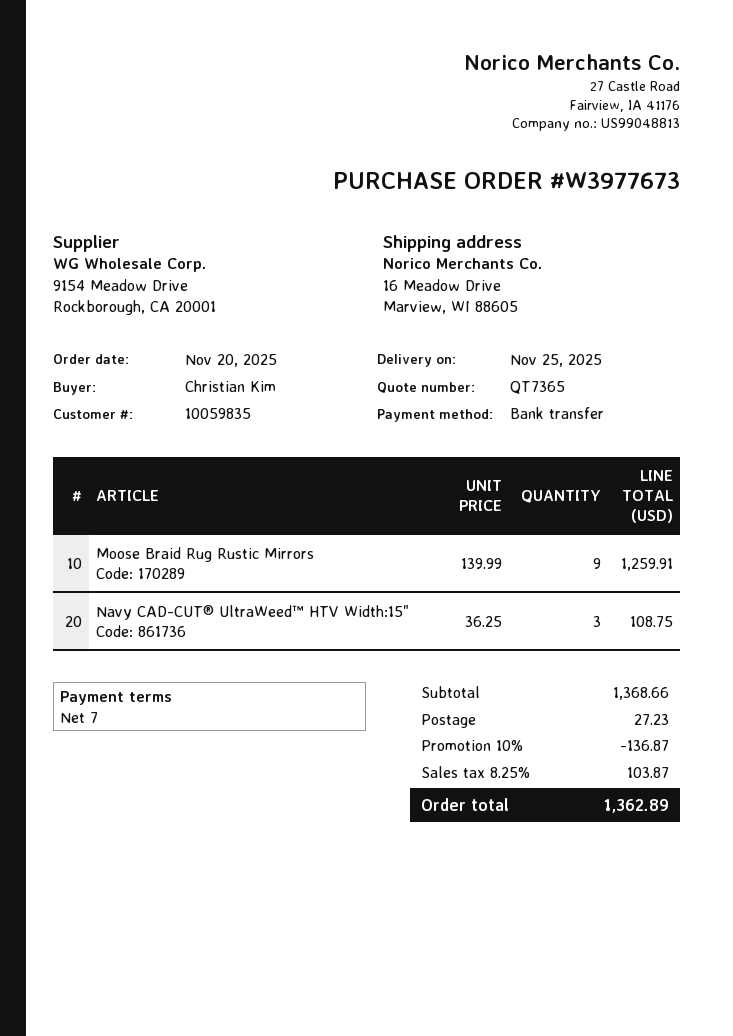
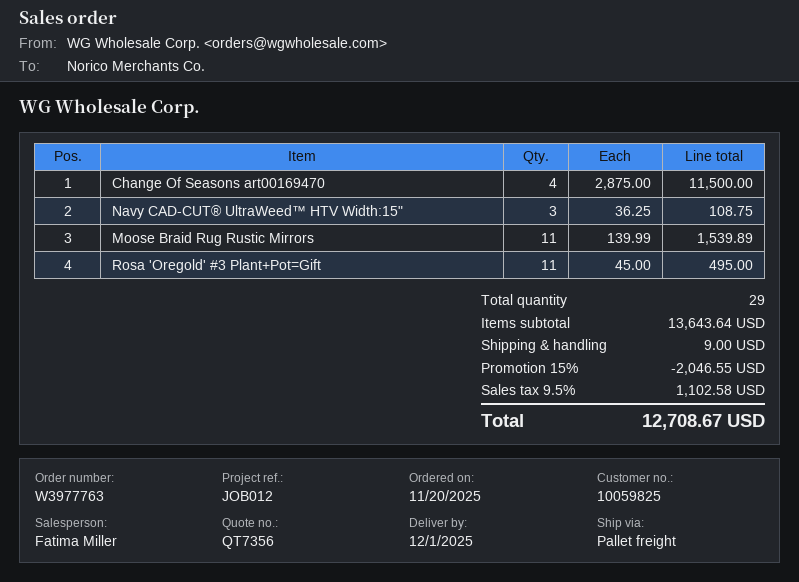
quote number: QT7365 -> QT7356
order number: W3977673 -> W3977763
delivery date: 2025-11-25 -> 2025-12-01
customer number: 10059835 -> 10059825
Moose Braid Rug Rustic Mirrors: 9 x 139.99 = 1259.91 -> 11 x 139.99 = 1539.89
Change Of Seasons art00169470: none -> 4 x 2875.00 = 11500.00
Rosa 'Oregold' #3 Plant+Pot=Gift: none -> 11 x 45.00 = 495.00
subtotal: 1368.66 -> 13643.64
discount: 10% = 136.87 -> 15% = 2046.55
shipping: 27.23 -> 9.00
tax: 8.25% = 103.87 -> 9.5% = 1102.58
total: 1362.89 -> 12708.67

